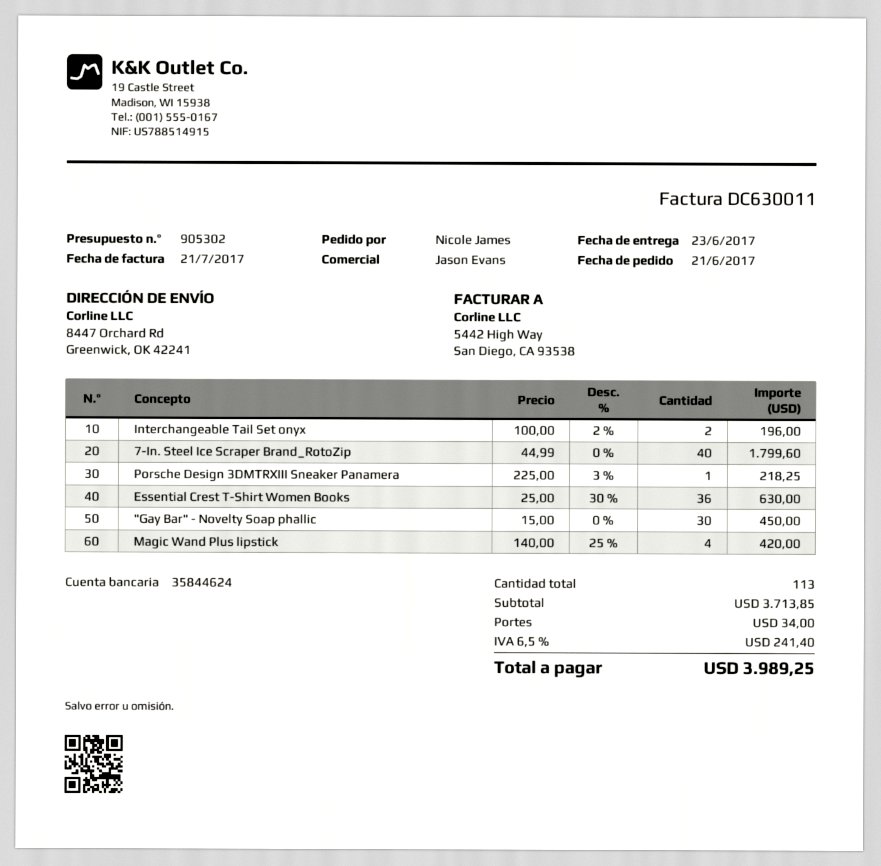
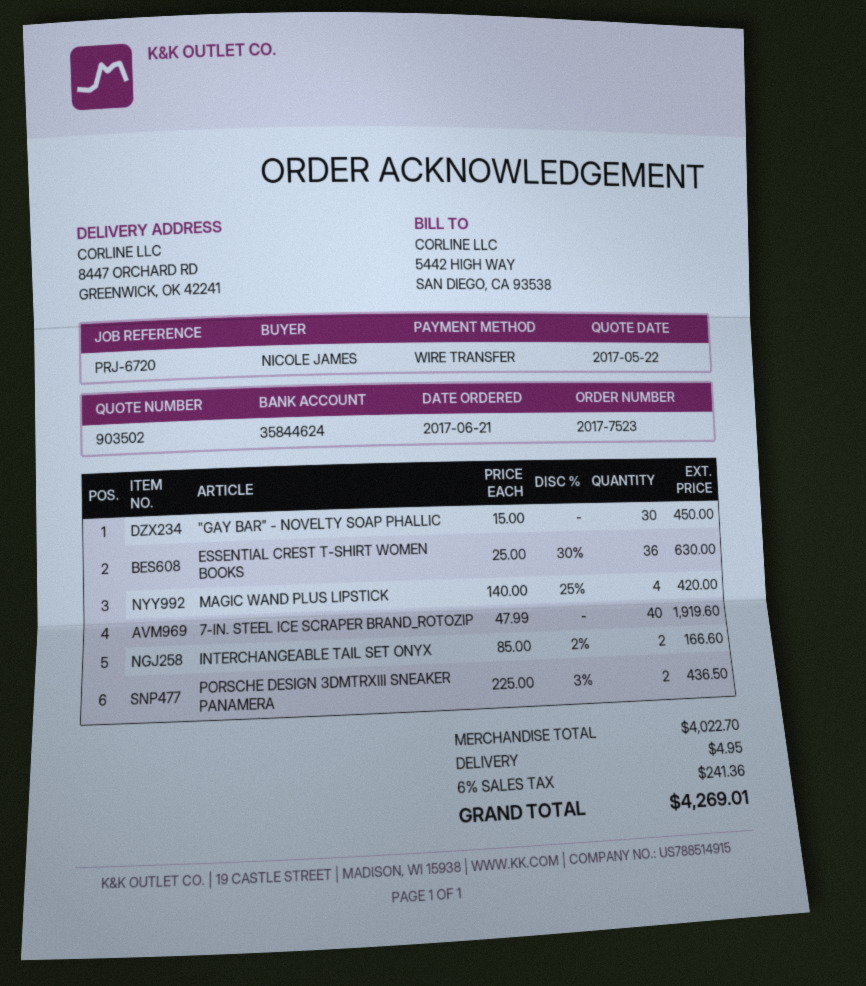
quote number: 905302 -> 903502
Interchangeable Tail Set onyx: 2 x 100.00 - 2% = 196.00 -> 2 x 85.00 - 2% = 166.60
7-In. Steel Ice Scraper Brand_RotoZip: 40 x 44.99 = 1799.60 -> 40 x 47.99 = 1919.60
Porsche Design 3DMTRXIII Sneaker Panamera: 1 x 225.00 - 3% = 218.25 -> 2 x 225.00 - 3% = 436.50
subtotal: 3713.85 -> 4022.70
shipping: 34.00 -> 4.95
tax: 6.5% = 241.40 -> 6% = 241.36
total: 3989.25 -> 4269.01

